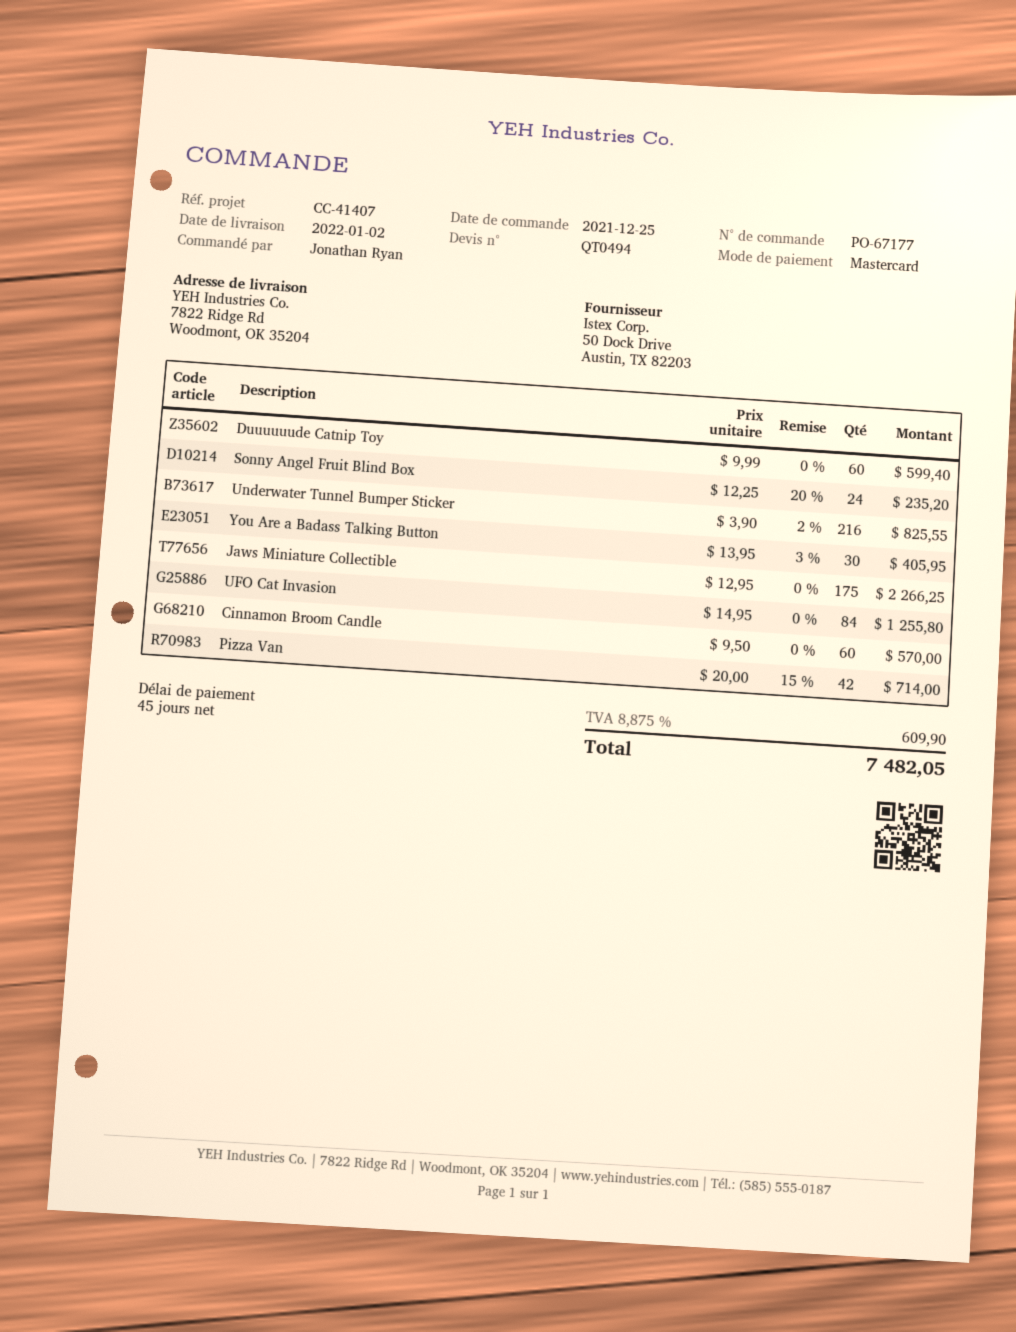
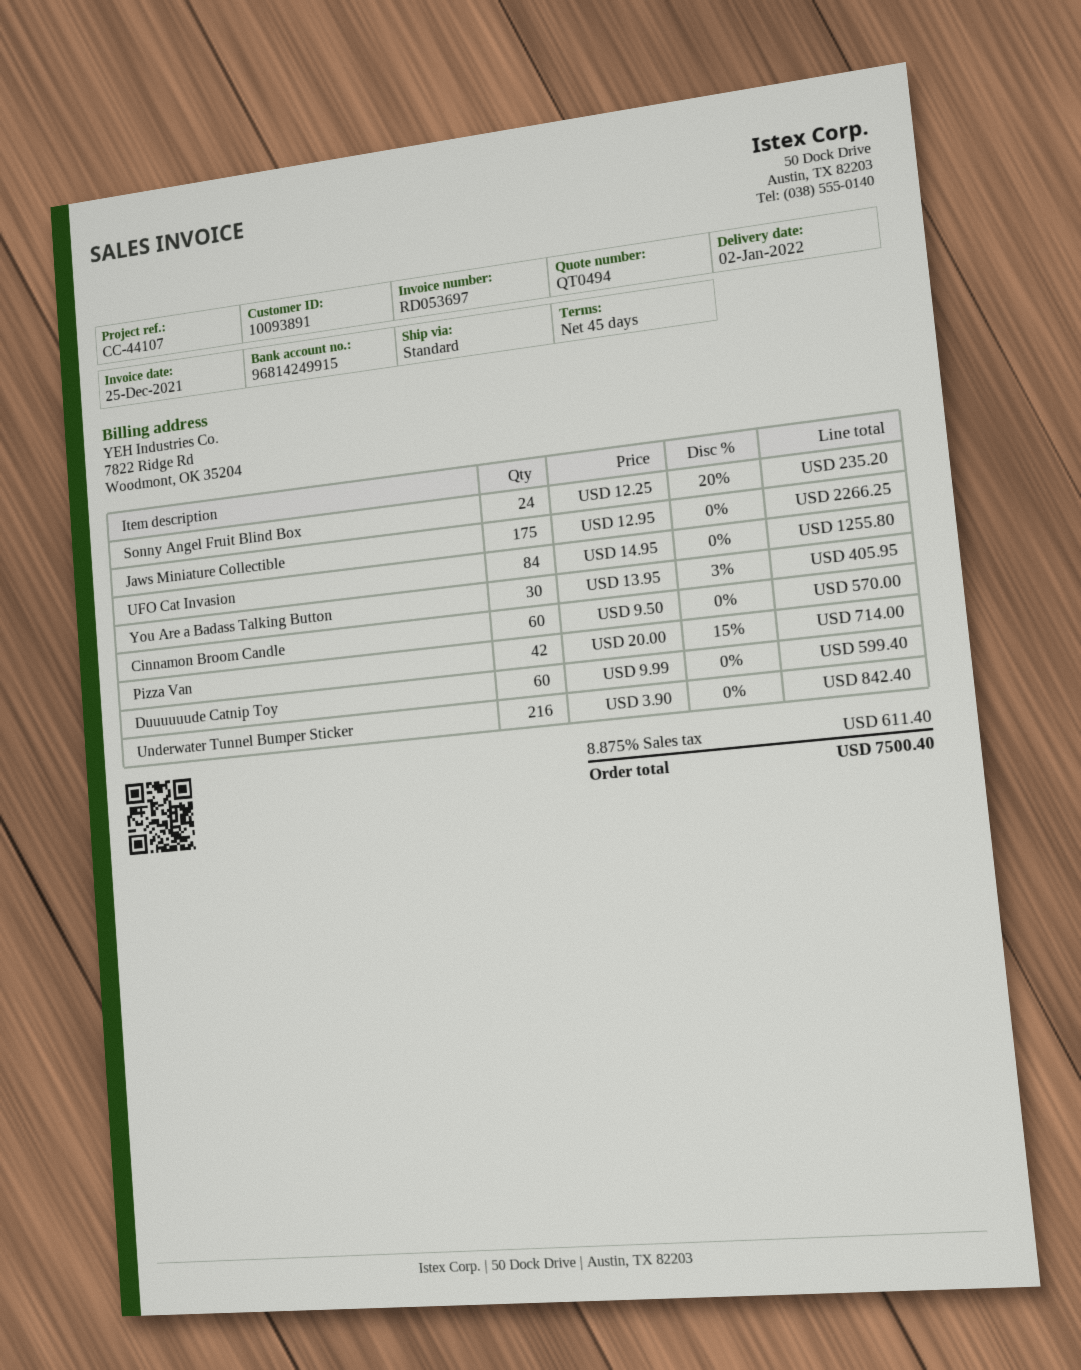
reference: CC-41407 -> CC-44107
Underwater Tunnel Bumper Sticker: 216 x 3.90 - 2% = 825.55 -> 216 x 3.90 = 842.40
tax: 8.875% = 609.90 -> 8.875% = 611.40
total: 7482.05 -> 7500.40

